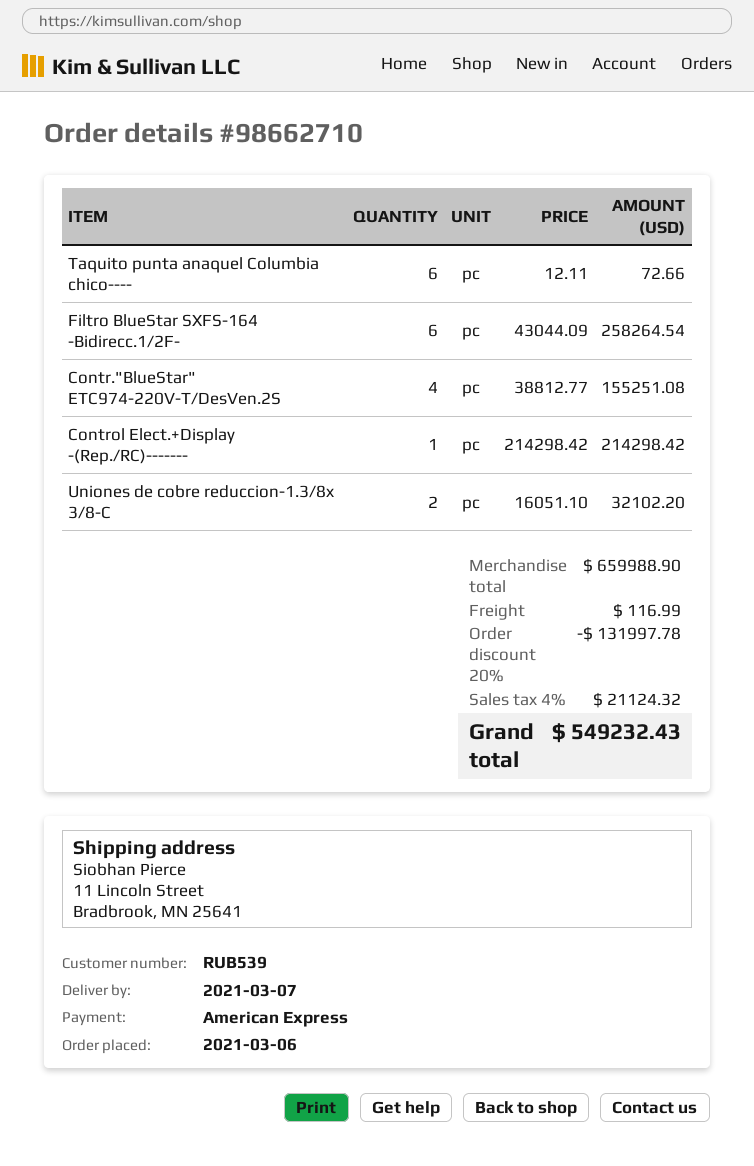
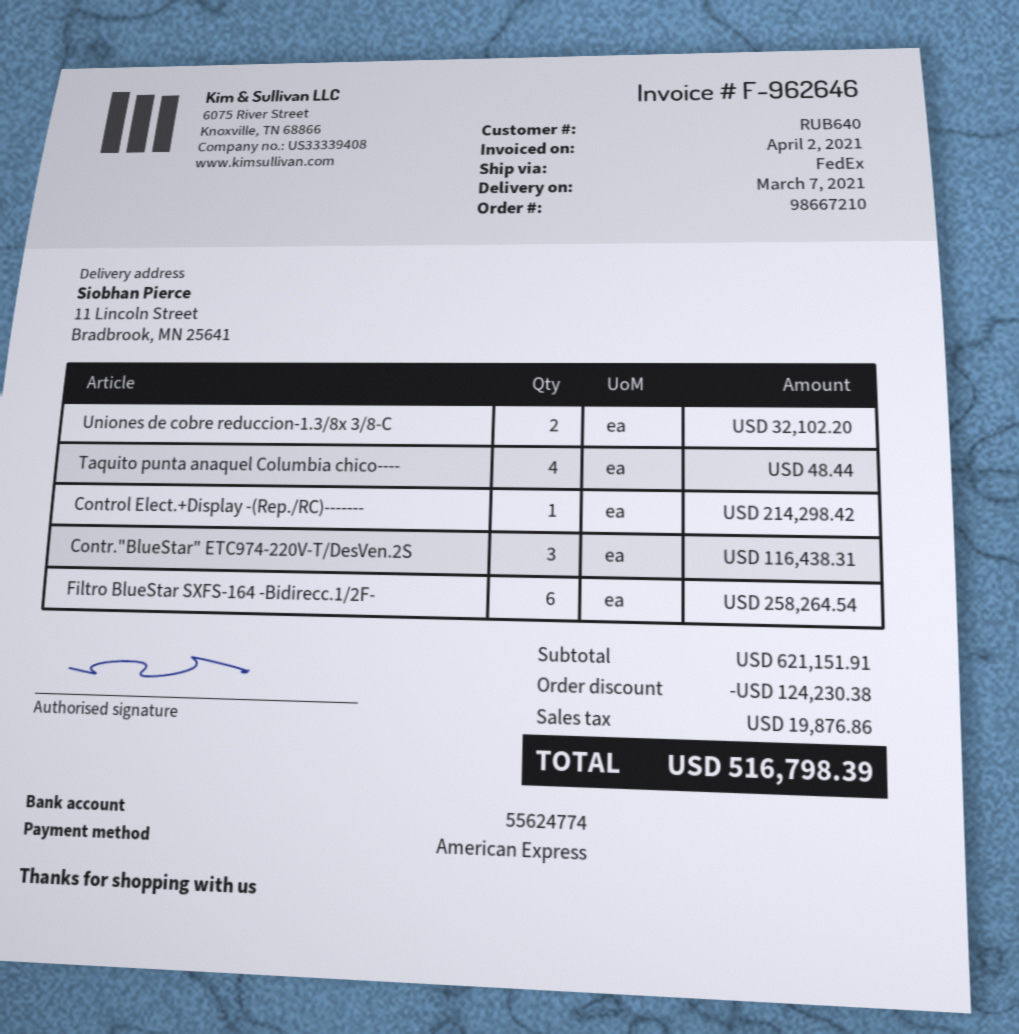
order number: 98662710 -> 98667210
customer number: RUB539 -> RUB640
Taquito punta anaquel Columbia chico----: 6 for 72.66 -> 4 for 48.44
Contr."BlueStar" ETC974-220V-T/DesVen.2S: 4 for 155251.08 -> 3 for 116438.31
subtotal: 659988.90 -> 621151.91
discount: 131997.78 -> 124230.38
shipping: 116.99 -> none
tax: 21124.32 -> 19876.86
total: 549232.43 -> 516798.39

